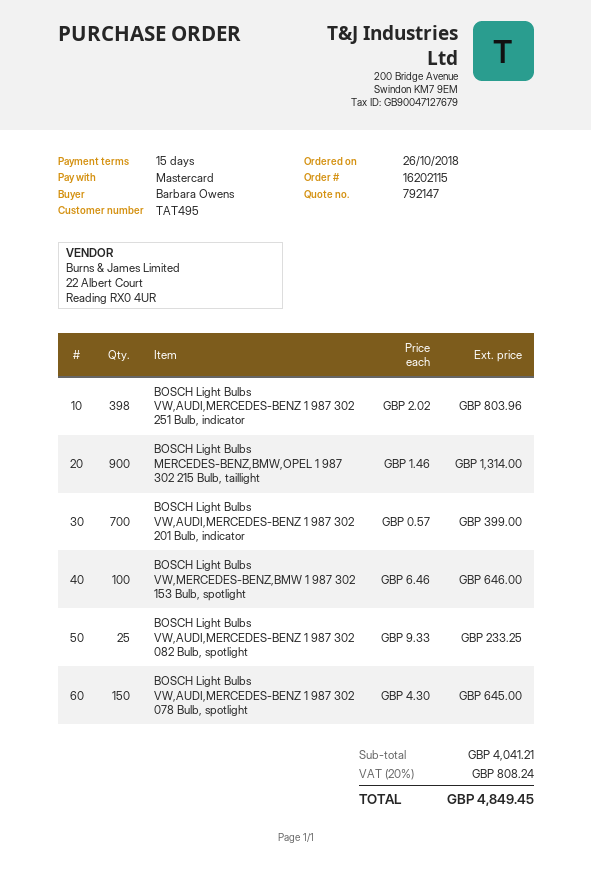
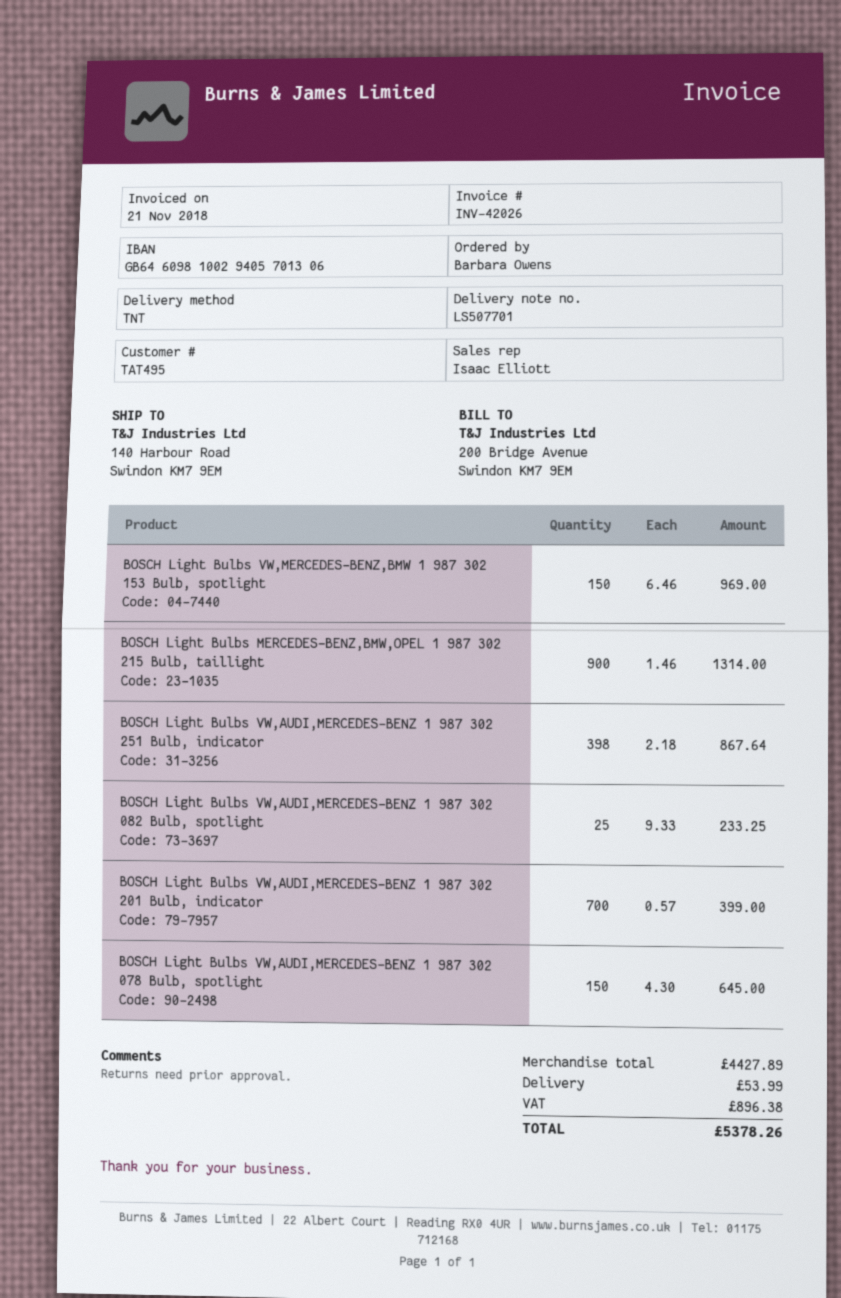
BOSCH Light Bulbs VW,AUDI,MERCEDES-BENZ 1 987 302 251 Bulb, indicator: 398 x 2.02 = 803.96 -> 398 x 2.18 = 867.64
BOSCH Light Bulbs VW,MERCEDES-BENZ,BMW 1 987 302 153 Bulb, spotlight: 100 x 6.46 = 646.00 -> 150 x 6.46 = 969.00
subtotal: 4041.21 -> 4427.89
shipping: none -> 53.99
tax: 808.24 -> 896.38
total: 4849.45 -> 5378.26

